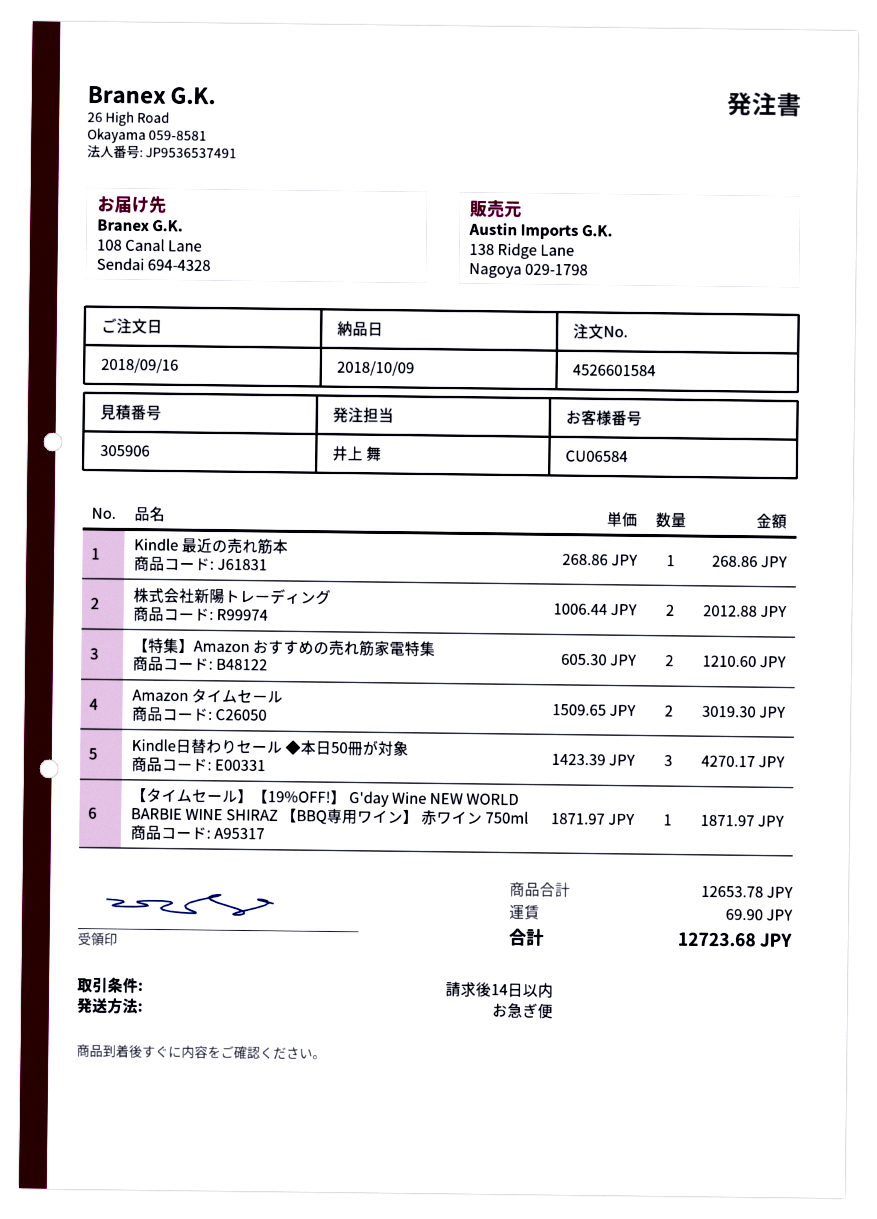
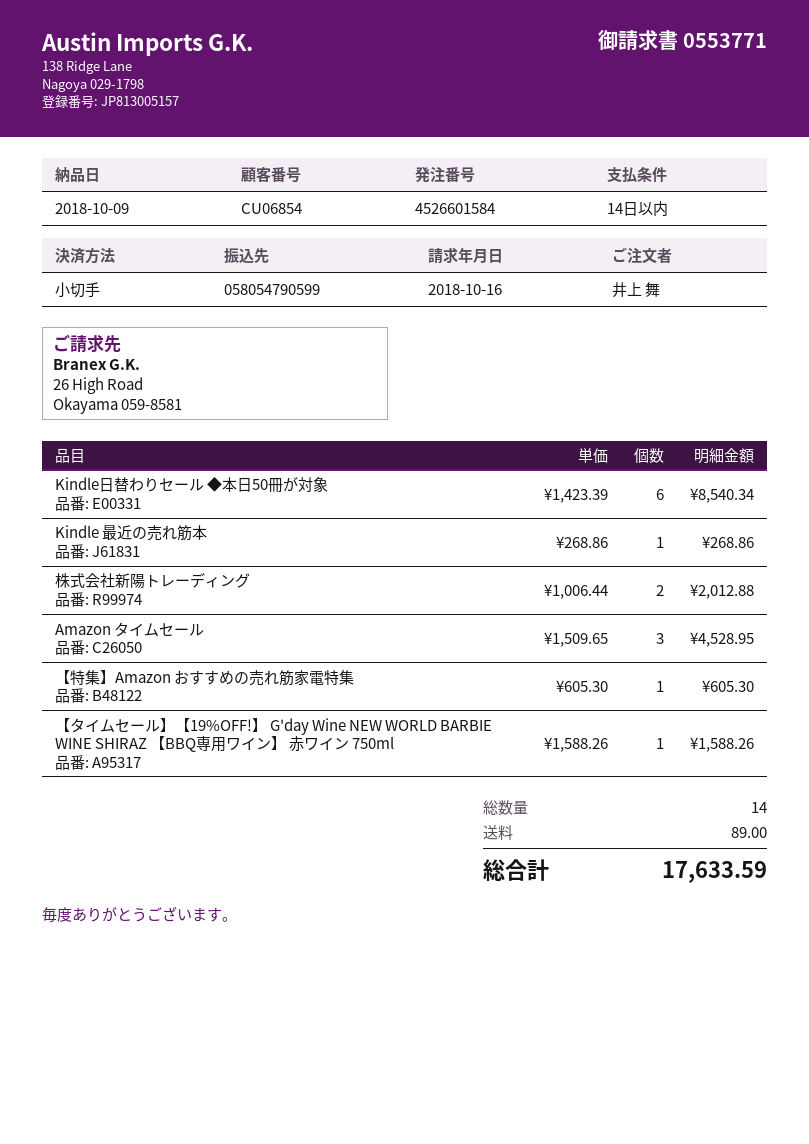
customer number: CU06584 -> CU06854
【特集】Amazon おすすめの売れ筋家電特集: 2 x 605.30 = 1210.60 -> 1 x 605.30 = 605.30
Amazon タイムセール: 2 x 1509.65 = 3019.30 -> 3 x 1509.65 = 4528.95
Kindle日替わりセール ◆本日50冊が対象: 3 x 1423.39 = 4270.17 -> 6 x 1423.39 = 8540.34
【タイムセール】【19%OFF!】 G'day Wine NEW WORLD BARBIE WINE SHIRAZ 【BBQ専用ワイン】 赤ワイン 750ml: 1 x 1871.97 = 1871.97 -> 1 x 1588.26 = 1588.26
shipping: 69.90 -> 89.00
total: 12723.68 -> 17633.59

